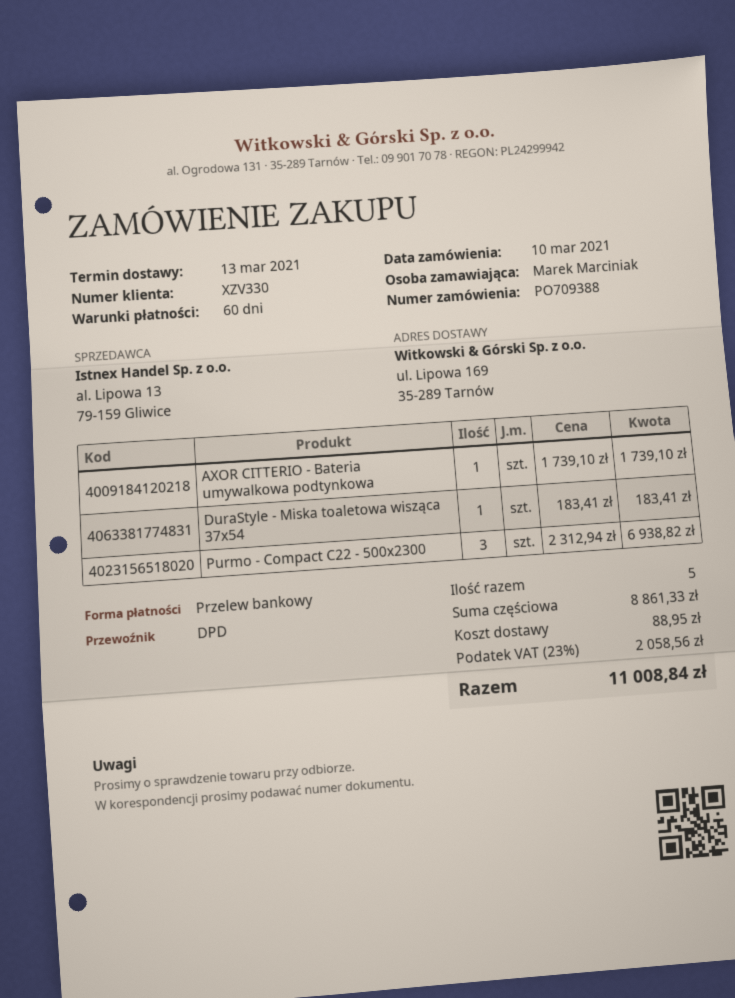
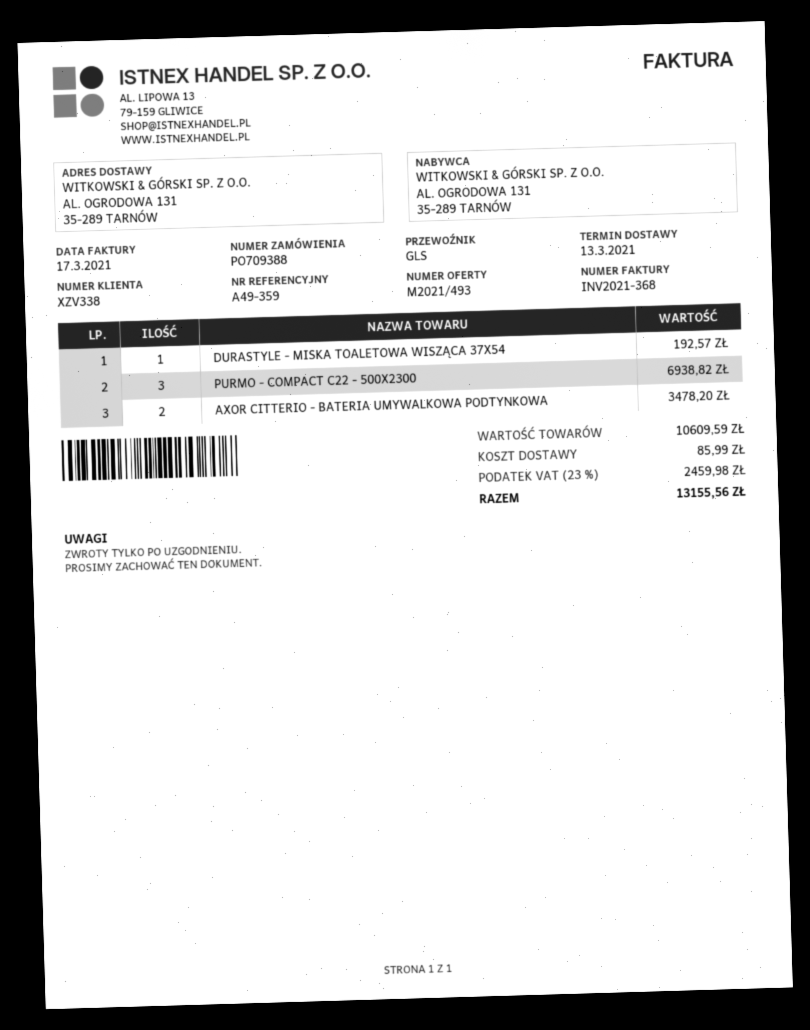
customer number: XZV330 -> XZV338
shipping method: DPD -> GLS
ship to: ul. Lipowa 169, 35-289 Tarnów -> AL. OGRODOWA 131, 35-289 TARNÓW
AXOR CITTERIO - Bateria umywalkowa podtynkowa: 1 for 1739.10 -> 2 for 3478.20
DuraStyle - Miska toaletowa wisząca 37x54: 1 for 183.41 -> 1 for 192.57
subtotal: 8861.33 -> 10609.59
shipping: 88.95 -> 85.99
tax: 23% = 2058.56 -> 23% = 2459.98
total: 11008.84 -> 13155.56

